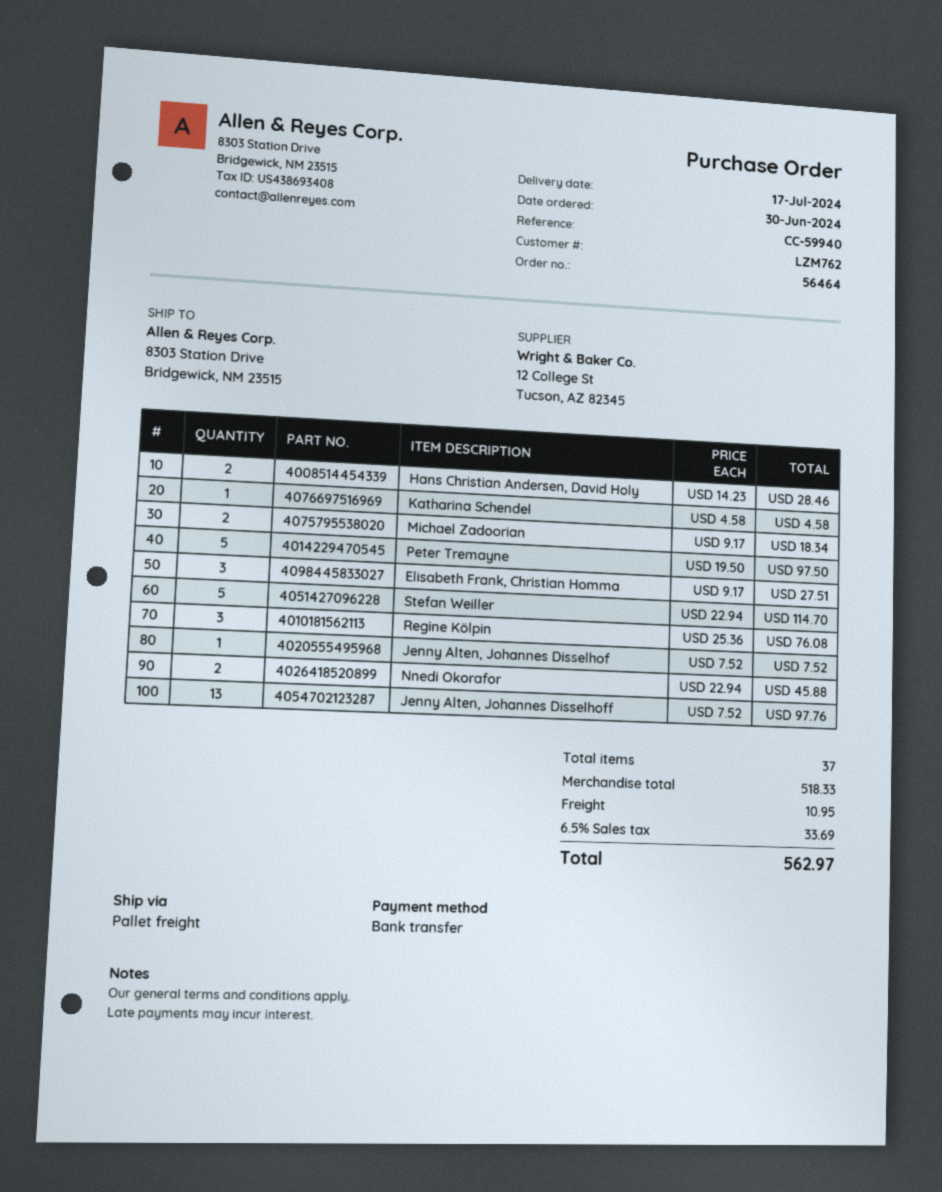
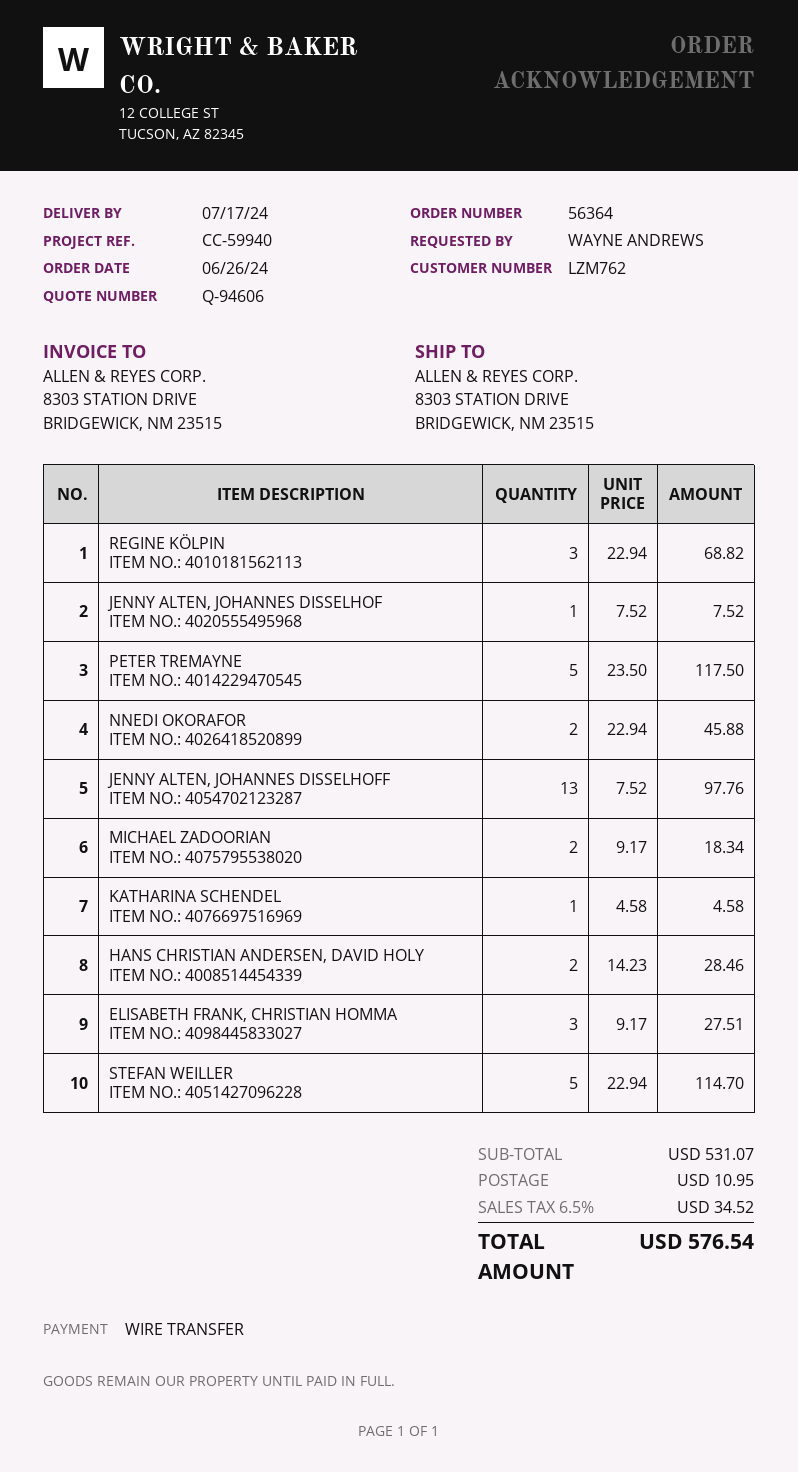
order number: 56464 -> 56364
order date: 2024-06-30 -> 2024-06-26
Peter Tremayne: 5 x 19.50 = 97.50 -> 5 x 23.50 = 117.50
Regine Kölpin: 3 x 25.36 = 76.08 -> 3 x 22.94 = 68.82
subtotal: 518.33 -> 531.07
tax: 6.5% = 33.69 -> 6.5% = 34.52
total: 562.97 -> 576.54

